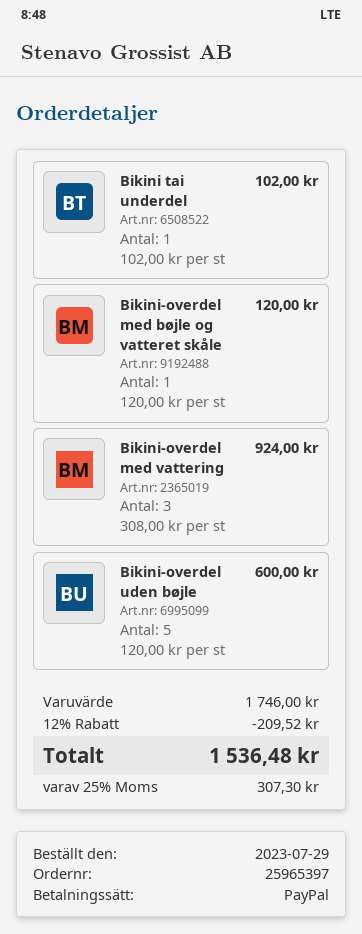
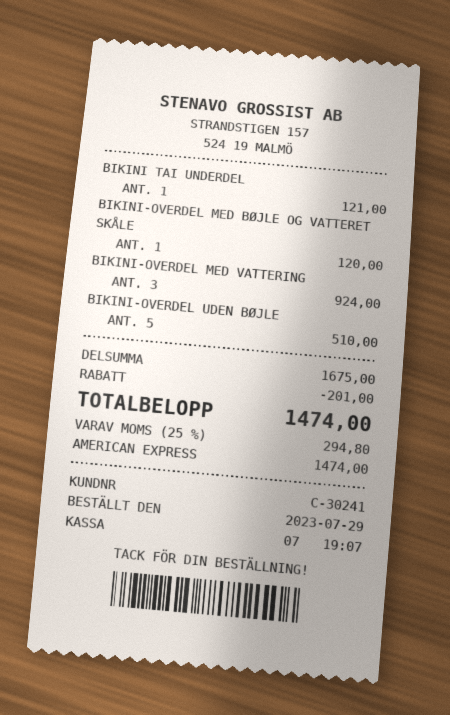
payment method: PayPal -> American Express
Bikini tai underdel: 1 for 102.00 -> 1 for 121.00
Bikini-overdel uden bøjle: 5 for 600.00 -> 5 for 510.00
subtotal: 1746.00 -> 1675.00
discount: 209.52 -> 201.00
tax: 25% = 307.30 -> 25% = 294.80
total: 1536.48 -> 1474.00

